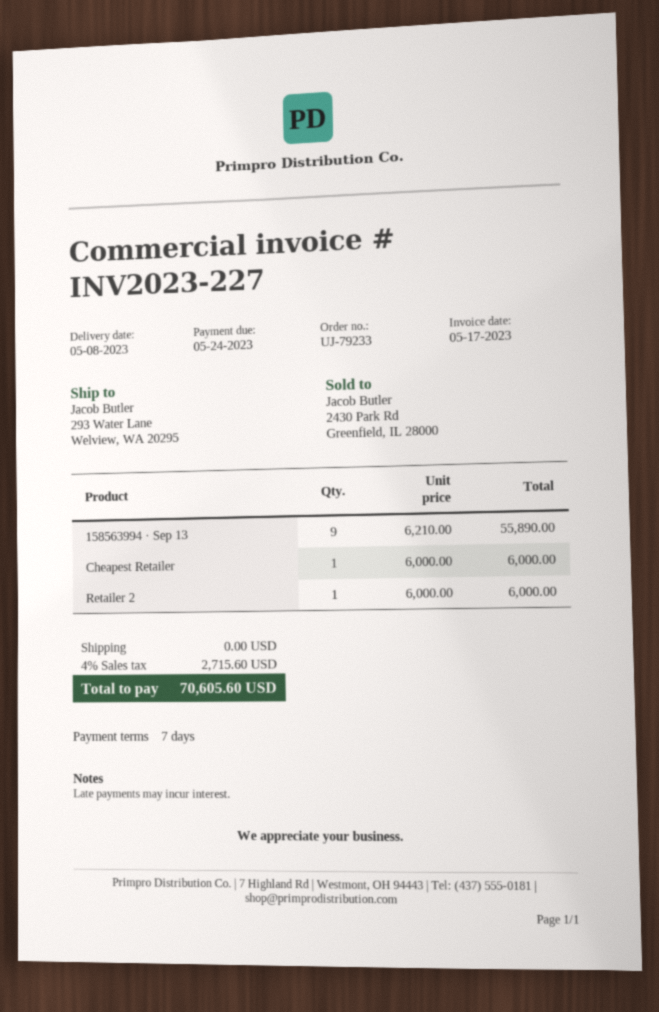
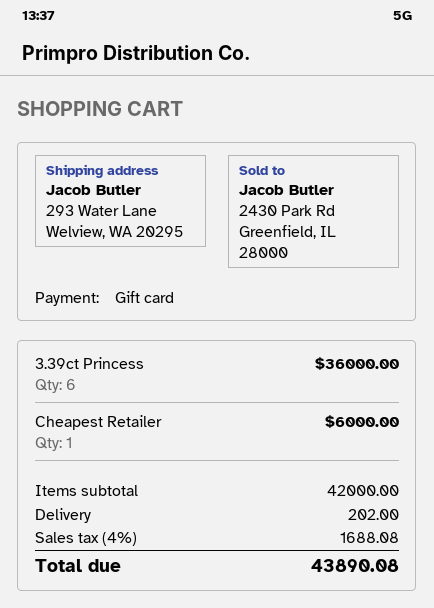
158563994 · Sep 13: 9 for 55890.00 -> none
Retailer 2: 1 for 6000.00 -> none
3.39ct Princess: none -> 6 for 36000.00
shipping: 0.00 -> 202.00
tax: 4% = 2715.60 -> 4% = 1688.08
total: 70605.60 -> 43890.08

